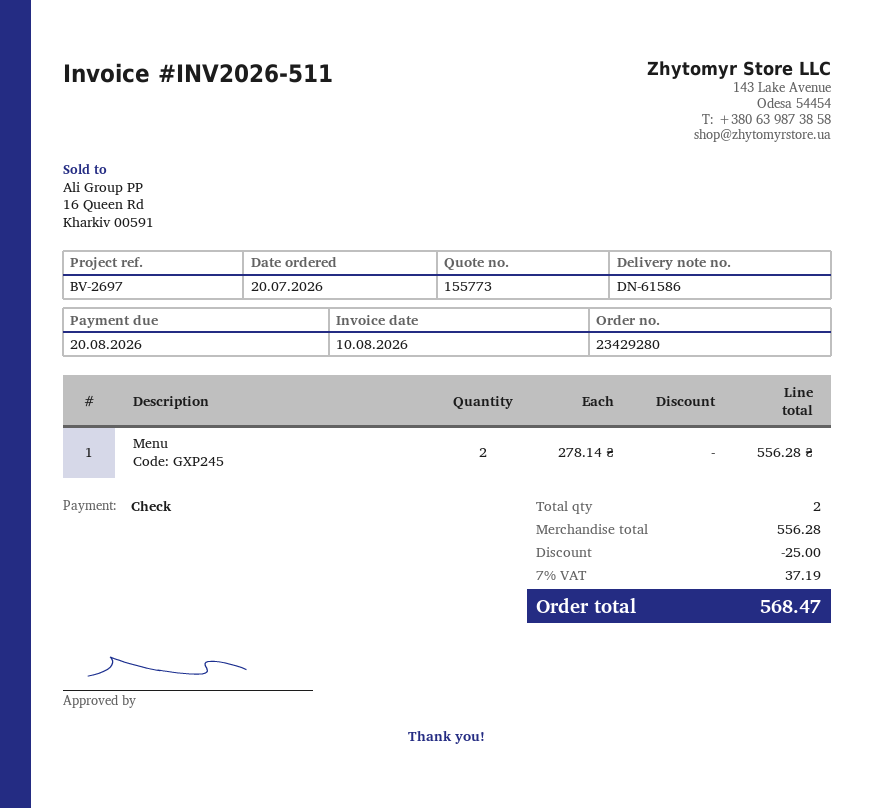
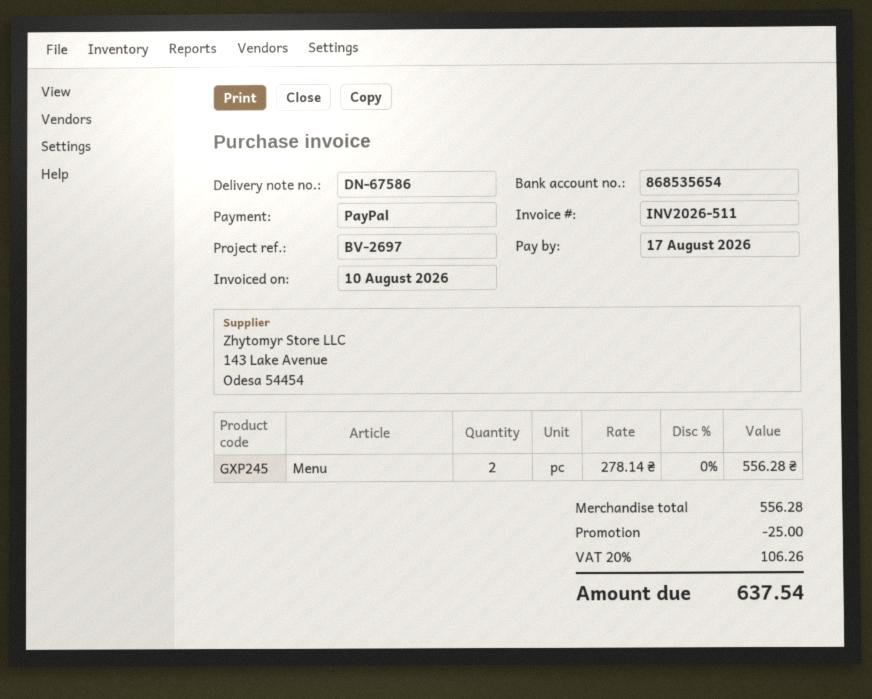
delivery note number: DN-61586 -> DN-67586
due date: 2026-08-20 -> 2026-08-17
payment method: cheque -> PayPal
tax: 7% = 37.19 -> 20% = 106.26
total: 568.47 -> 637.54

